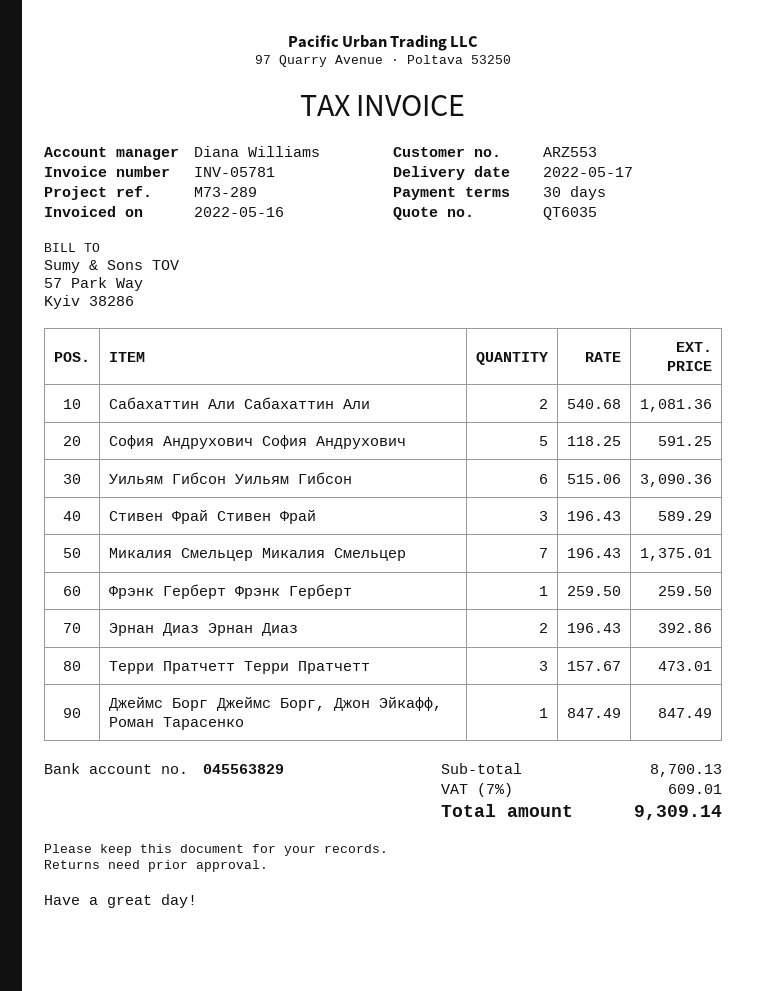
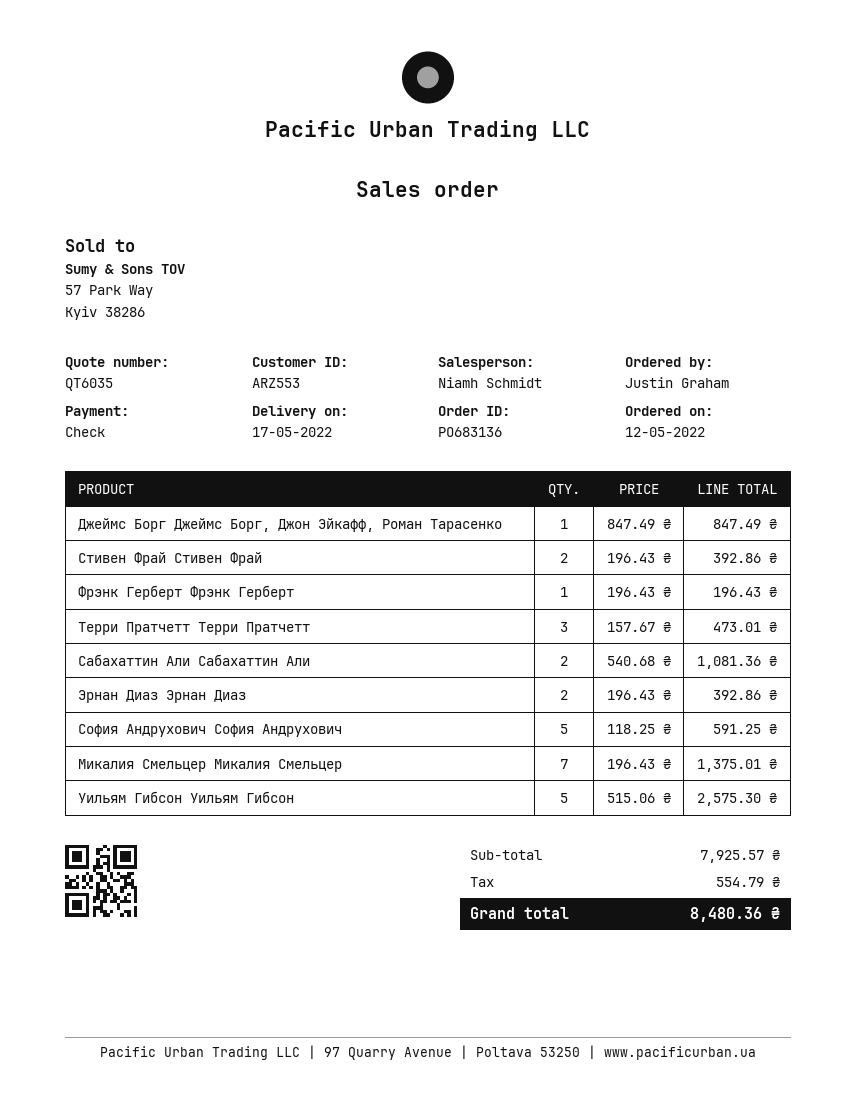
sales rep: Diana Williams -> Niamh Schmidt
Уильям Гибсон Уильям Гибсон: 6 x 515.06 = 3090.36 -> 5 x 515.06 = 2575.30
Стивен Фрай Стивен Фрай: 3 x 196.43 = 589.29 -> 2 x 196.43 = 392.86
Фрэнк Герберт Фрэнк Герберт: 1 x 259.50 = 259.50 -> 1 x 196.43 = 196.43
subtotal: 8700.13 -> 7925.57
tax: 609.01 -> 554.79
total: 9309.14 -> 8480.36

